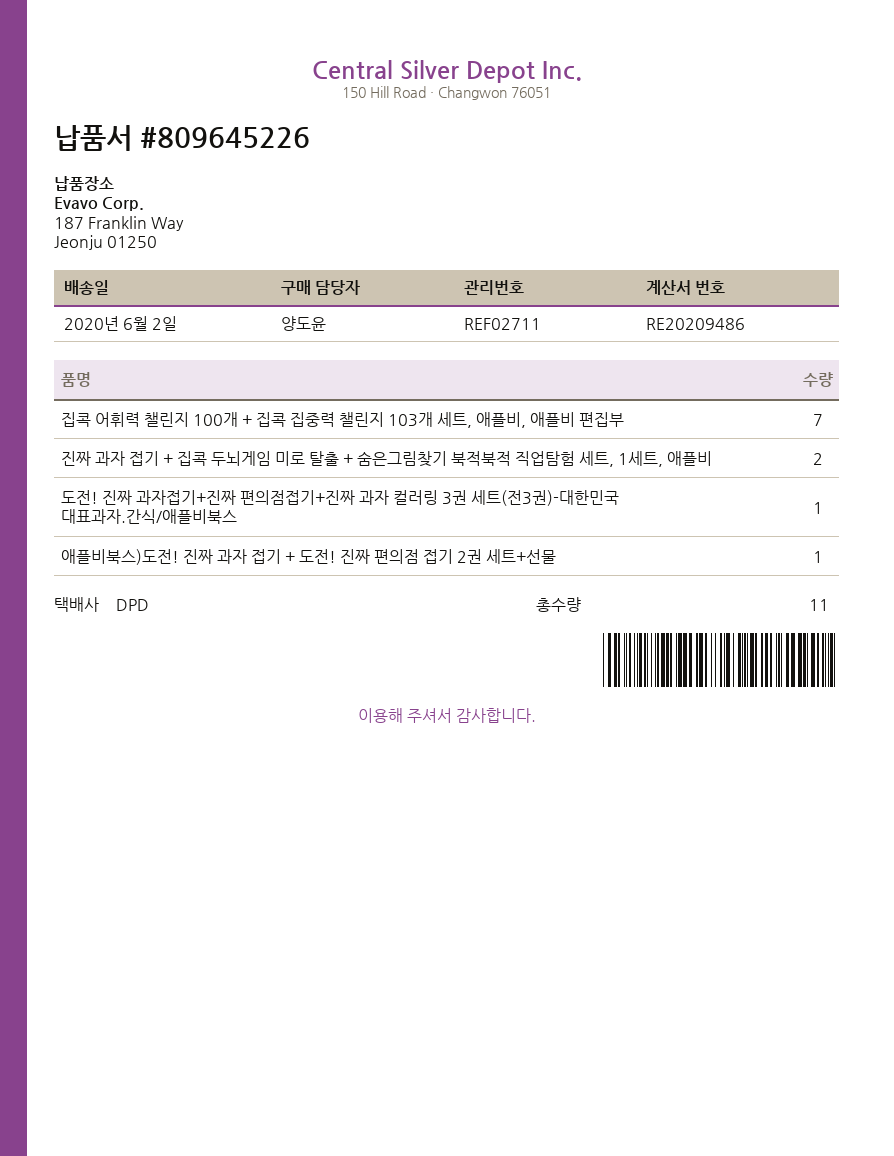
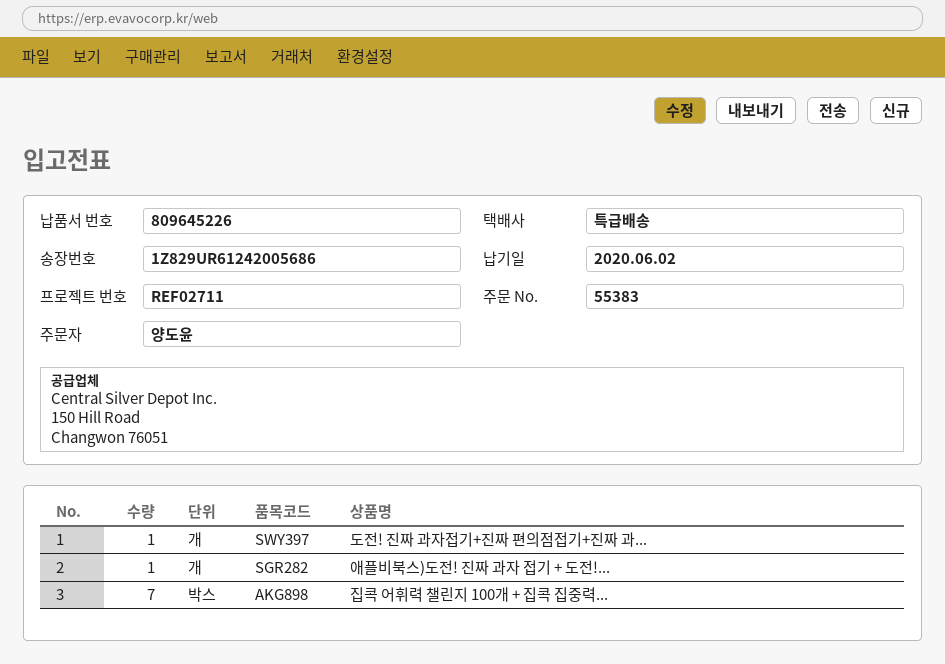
shipping method: DPD -> express
진짜 과자 접기 + 집콕 두뇌게임 미로 탈출 + 숨은그림찾기 북적북적 직업탐험 세트, 1세트, 애플비: 2 -> none

